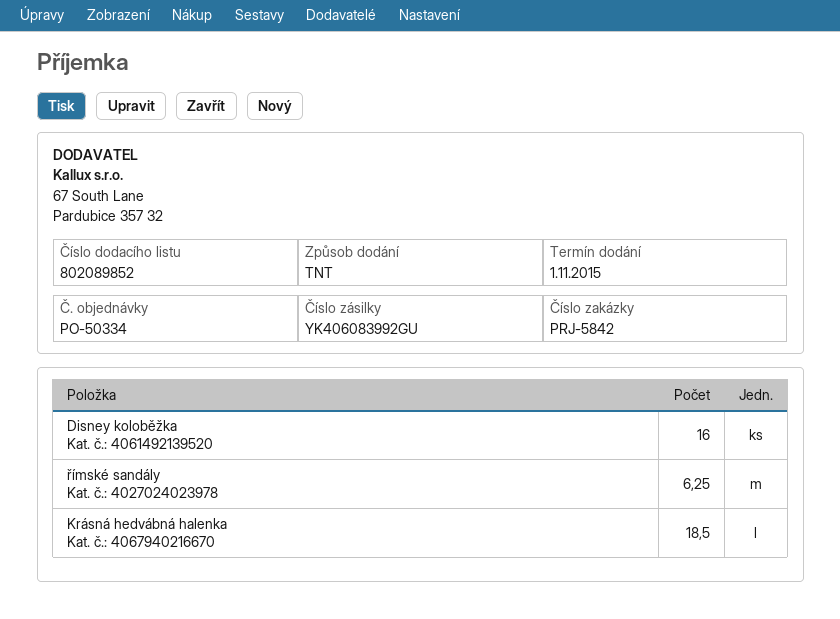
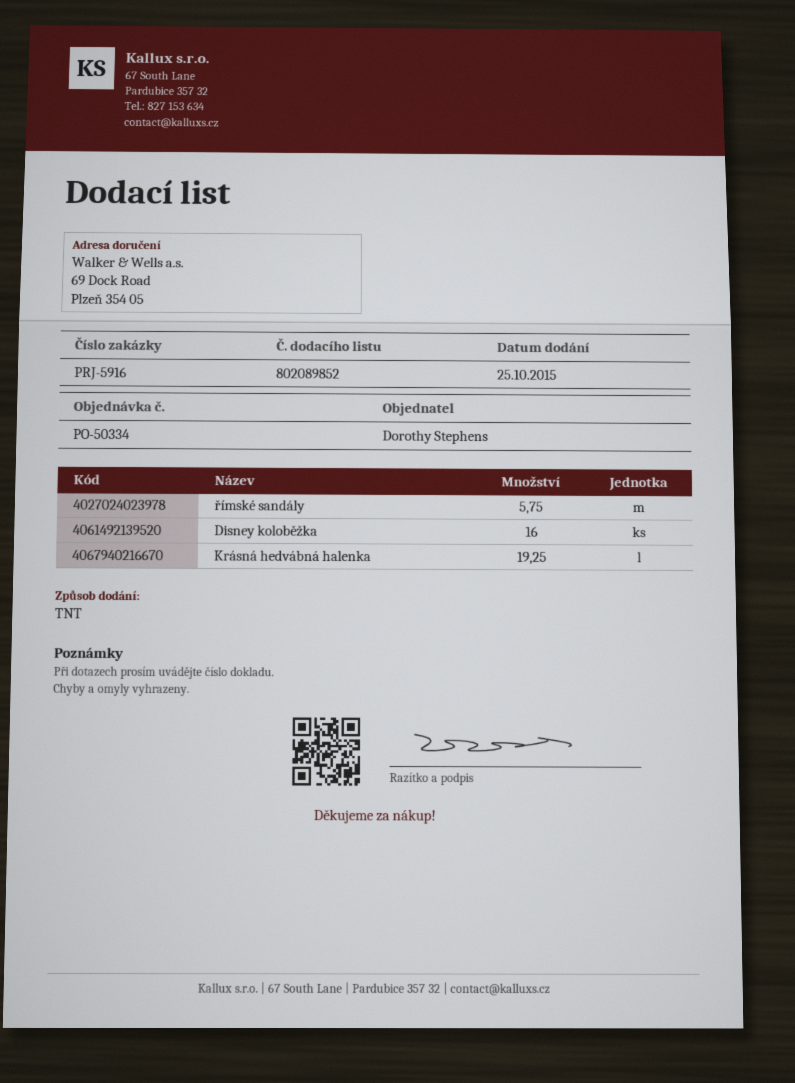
delivery date: 2015-11-01 -> 2015-10-25
reference: PRJ-5842 -> PRJ-5916
římské sandály: 6.25 -> 5.75
Krásná hedvábná halenka: 18.5 -> 19.25

